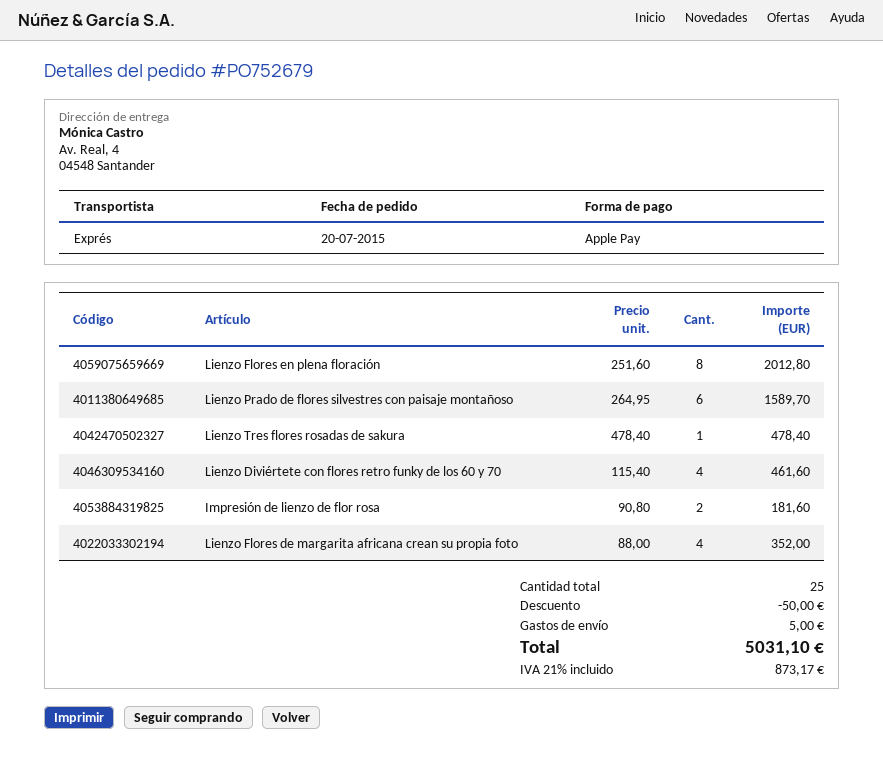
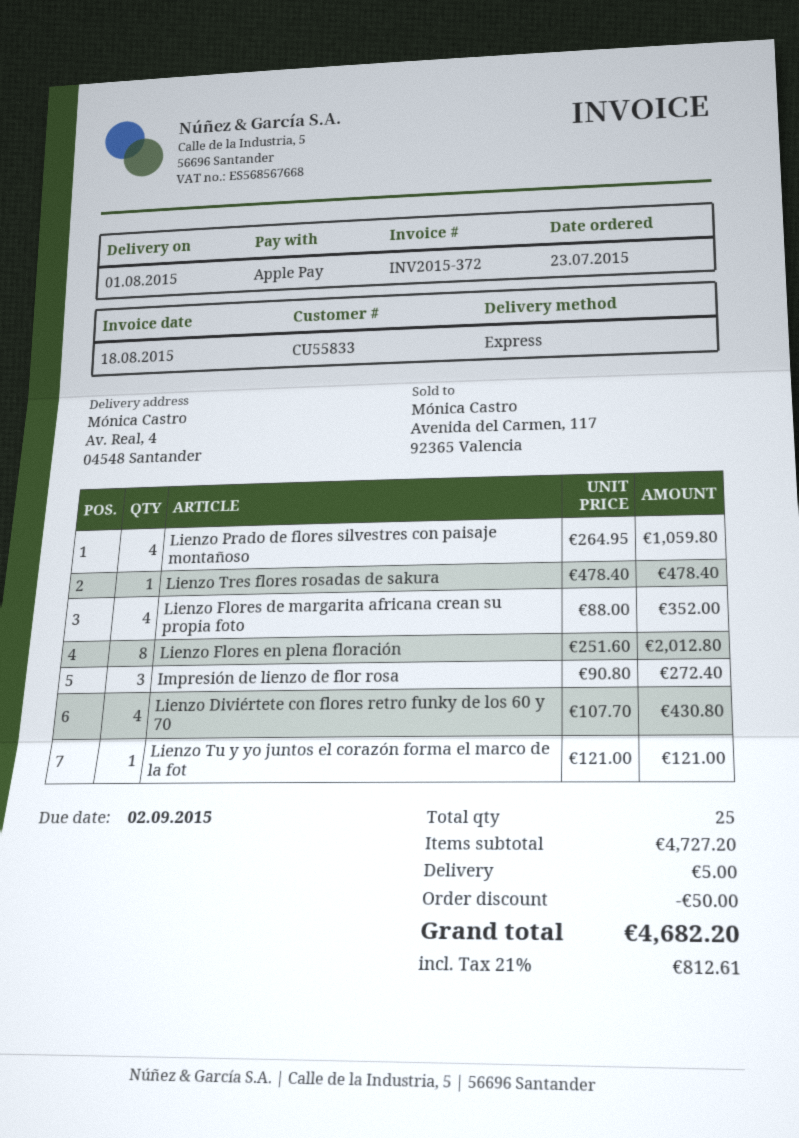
order date: 2015-07-20 -> 2015-07-23
Lienzo Prado de flores silvestres con paisaje montañoso: 6 x 264.95 = 1589.70 -> 4 x 264.95 = 1059.80
Lienzo Diviértete con flores retro funky de los 60 y 70: 4 x 115.40 = 461.60 -> 4 x 107.70 = 430.80
Impresión de lienzo de flor rosa: 2 x 90.80 = 181.60 -> 3 x 90.80 = 272.40
Lienzo Tu y yo juntos el corazón forma el marco de la fot: none -> 1 x 121.00 = 121.00
tax: 21% = 873.17 -> 21% = 812.61
total: 5031.10 -> 4682.20

